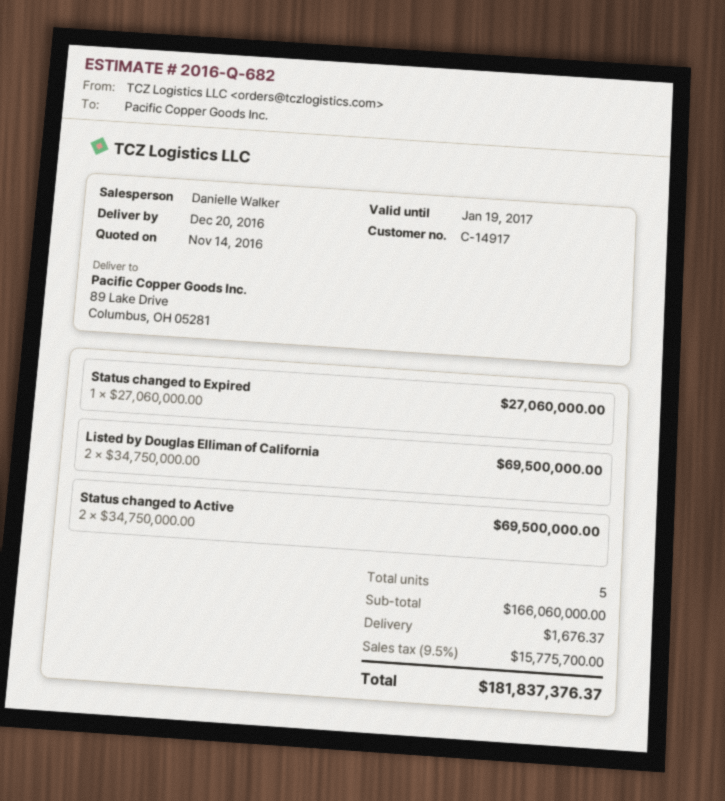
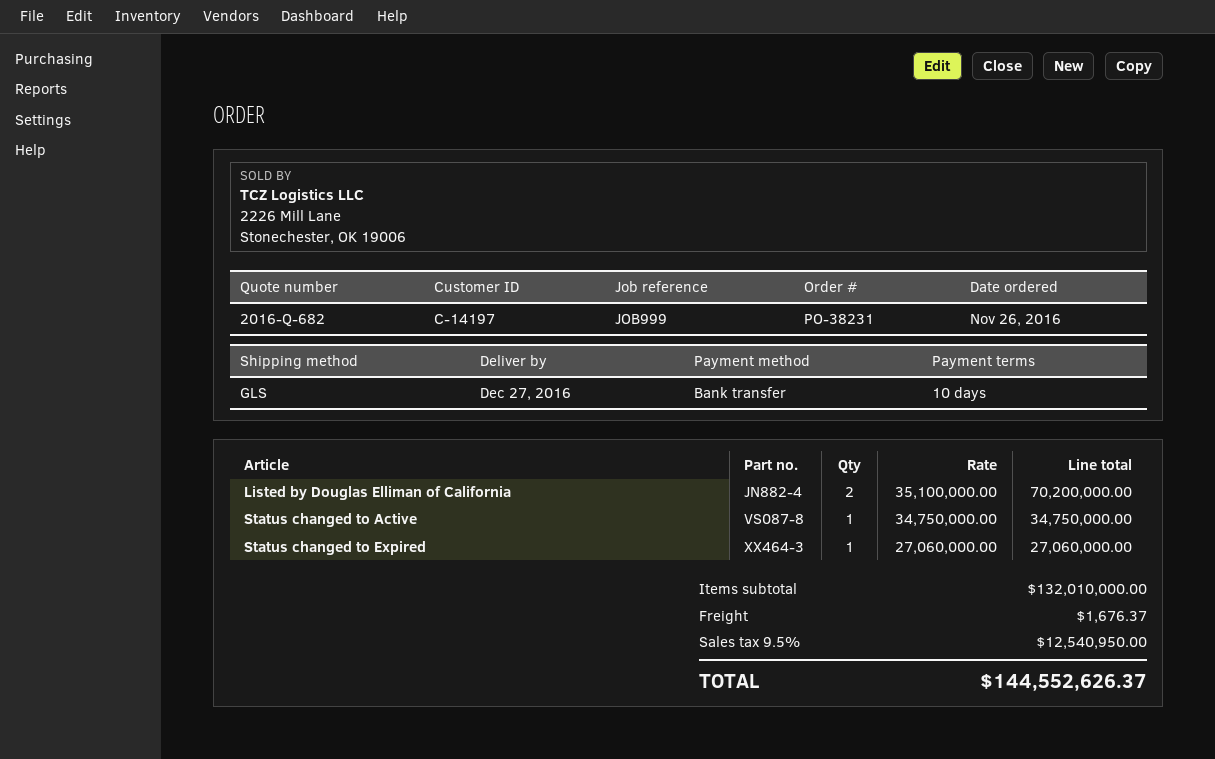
delivery date: 2016-12-20 -> 2016-12-27
customer number: C-14917 -> C-14197
Listed by Douglas Elliman of California: 2 x 34750000.00 = 69500000.00 -> 2 x 35100000.00 = 70200000.00
Status changed to Active: 2 x 34750000.00 = 69500000.00 -> 1 x 34750000.00 = 34750000.00
subtotal: 166060000.00 -> 132010000.00
tax: 9.5% = 15775700.00 -> 9.5% = 12540950.00
total: 181837376.37 -> 144552626.37

